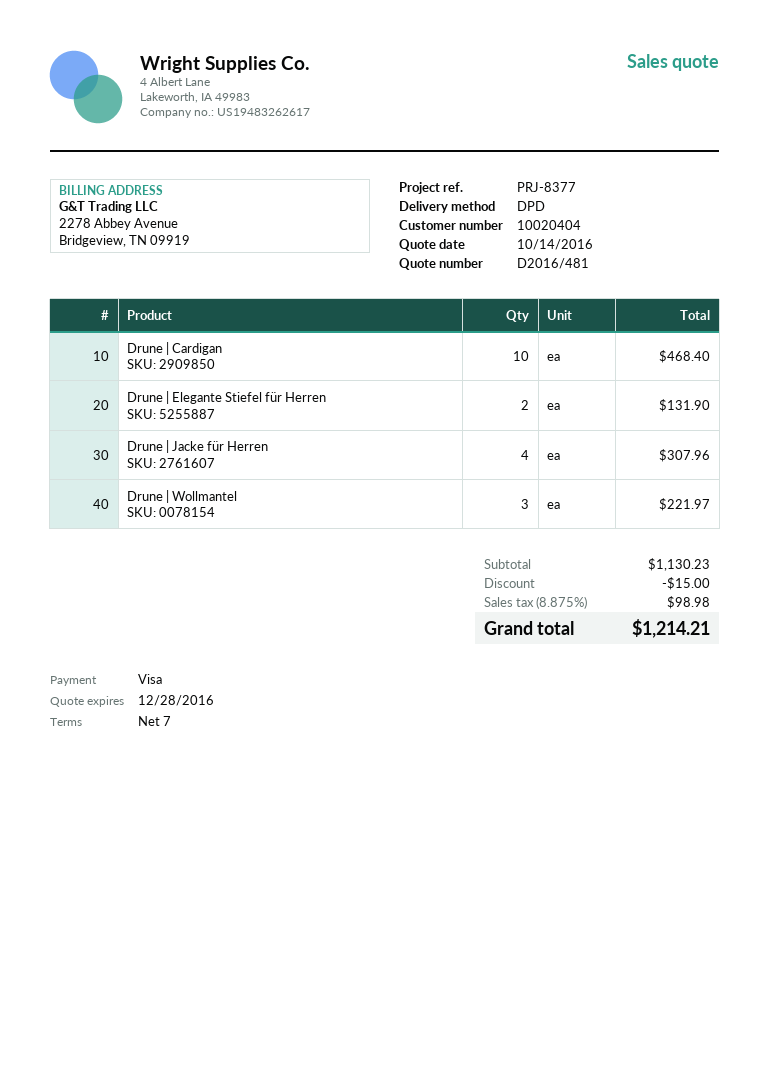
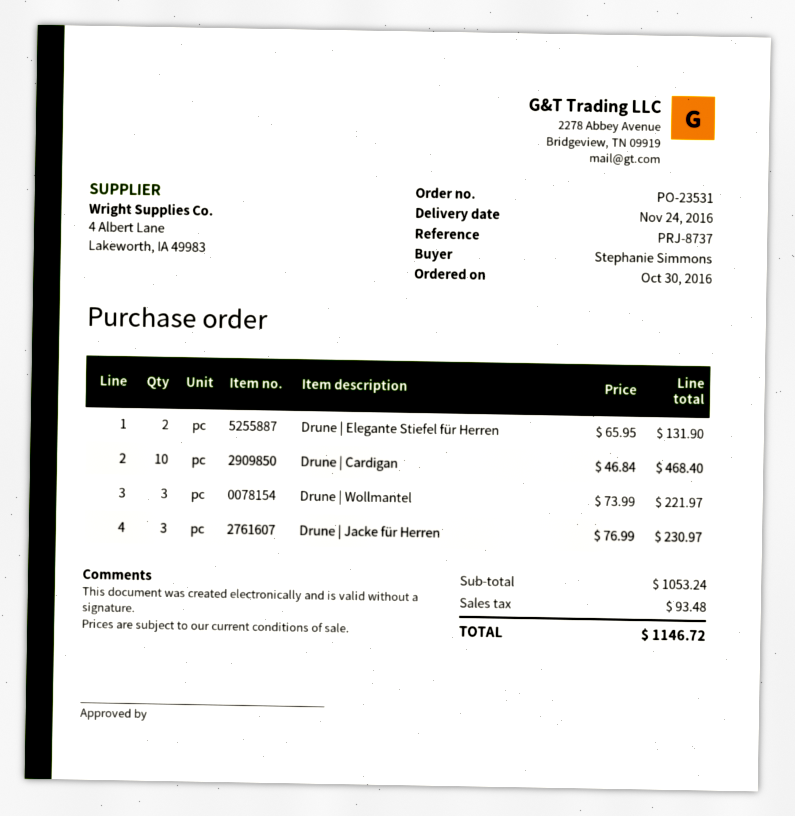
reference: PRJ-8377 -> PRJ-8737
Drune | Jacke für Herren: 4 for 307.96 -> 3 for 230.97
subtotal: 1130.23 -> 1053.24
discount: 15.00 -> none
tax: 98.98 -> 93.48
total: 1214.21 -> 1146.72

